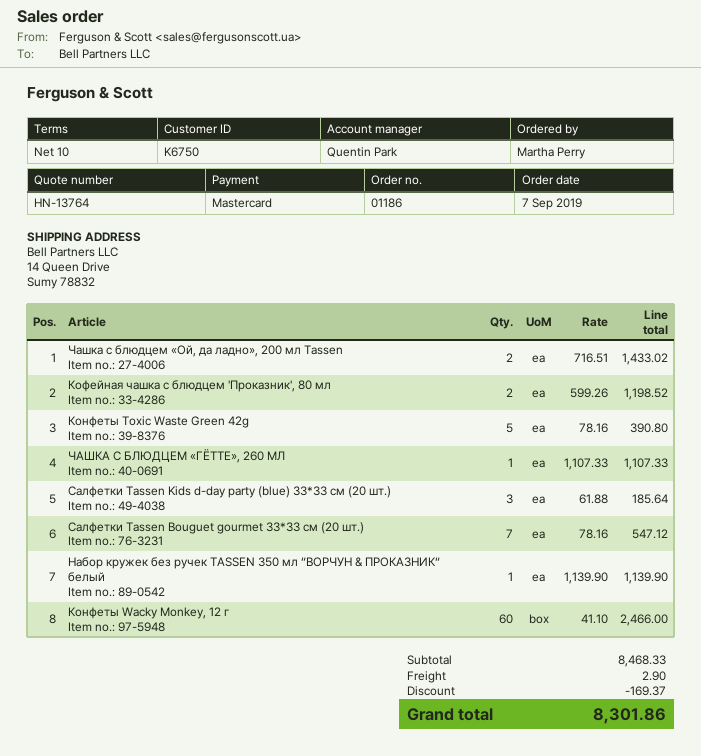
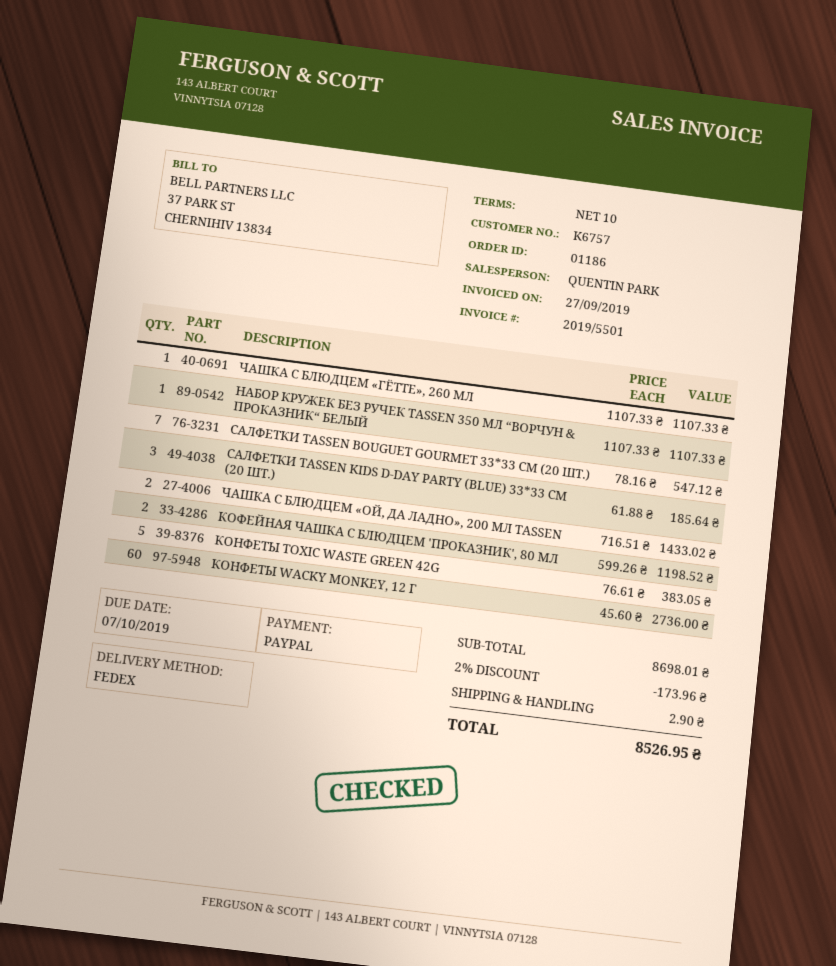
customer number: K6750 -> K6757
payment method: Mastercard -> PayPal
Конфеты Toxic Waste Green 42g: 5 x 78.16 = 390.80 -> 5 x 76.61 = 383.05
Набор кружек без ручек TASSEN 350 мл “ВОРЧУН & ПРОКАЗНИК“ белый: 1 x 1139.90 = 1139.90 -> 1 x 1107.33 = 1107.33
Конфеты Wacky Monkey, 12 г: 60 x 41.10 = 2466.00 -> 60 x 45.60 = 2736.00
subtotal: 8468.33 -> 8698.01
discount: 169.37 -> 173.96
total: 8301.86 -> 8526.95

